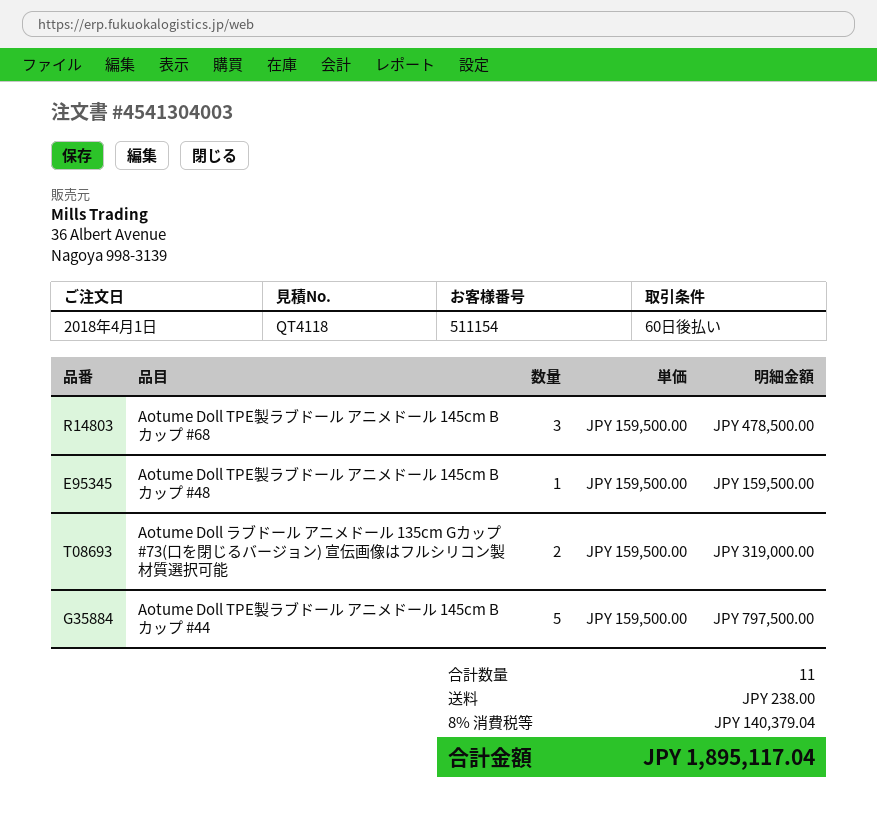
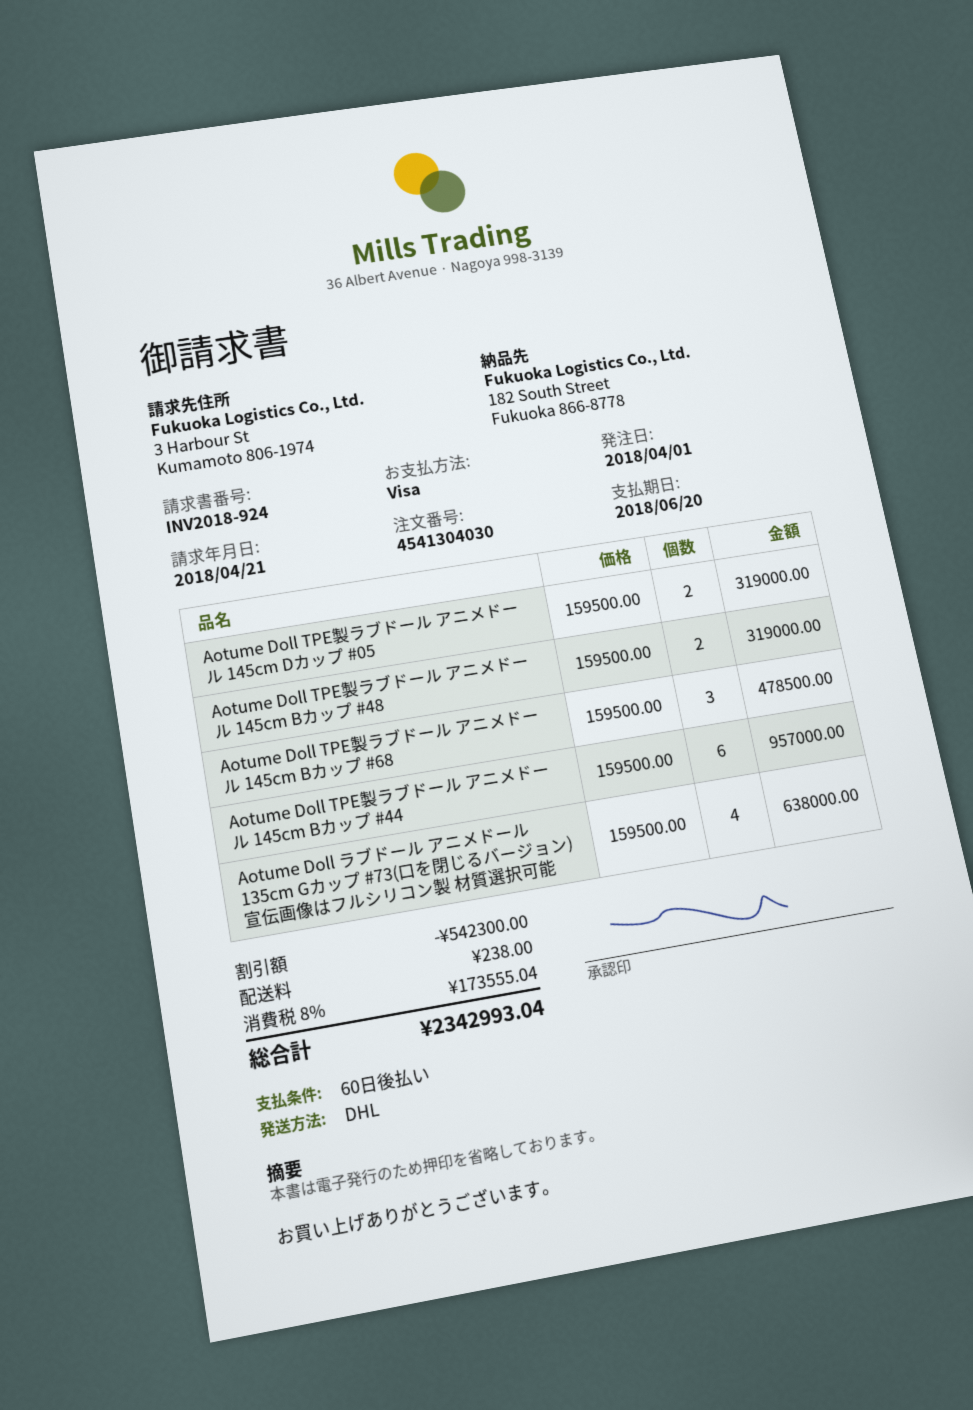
order number: 4541304003 -> 4541304030
Aotume Doll TPE製ラブドール アニメドール 145cm Bカップ #48: 1 x 159500.00 = 159500.00 -> 2 x 159500.00 = 319000.00
Aotume Doll ラブドール アニメドール 135cm Gカップ #73(口を閉じるバージョン) 宣伝画像はフルシリコン製 材質選択可能: 2 x 159500.00 = 319000.00 -> 4 x 159500.00 = 638000.00
Aotume Doll TPE製ラブドール アニメドール 145cm Bカップ #44: 5 x 159500.00 = 797500.00 -> 6 x 159500.00 = 957000.00
Aotume Doll TPE製ラブドール アニメドール 145cm Dカップ #05: none -> 2 x 159500.00 = 319000.00
discount: none -> 542300.00
tax: 8% = 140379.04 -> 8% = 173555.04
total: 1895117.04 -> 2342993.04

